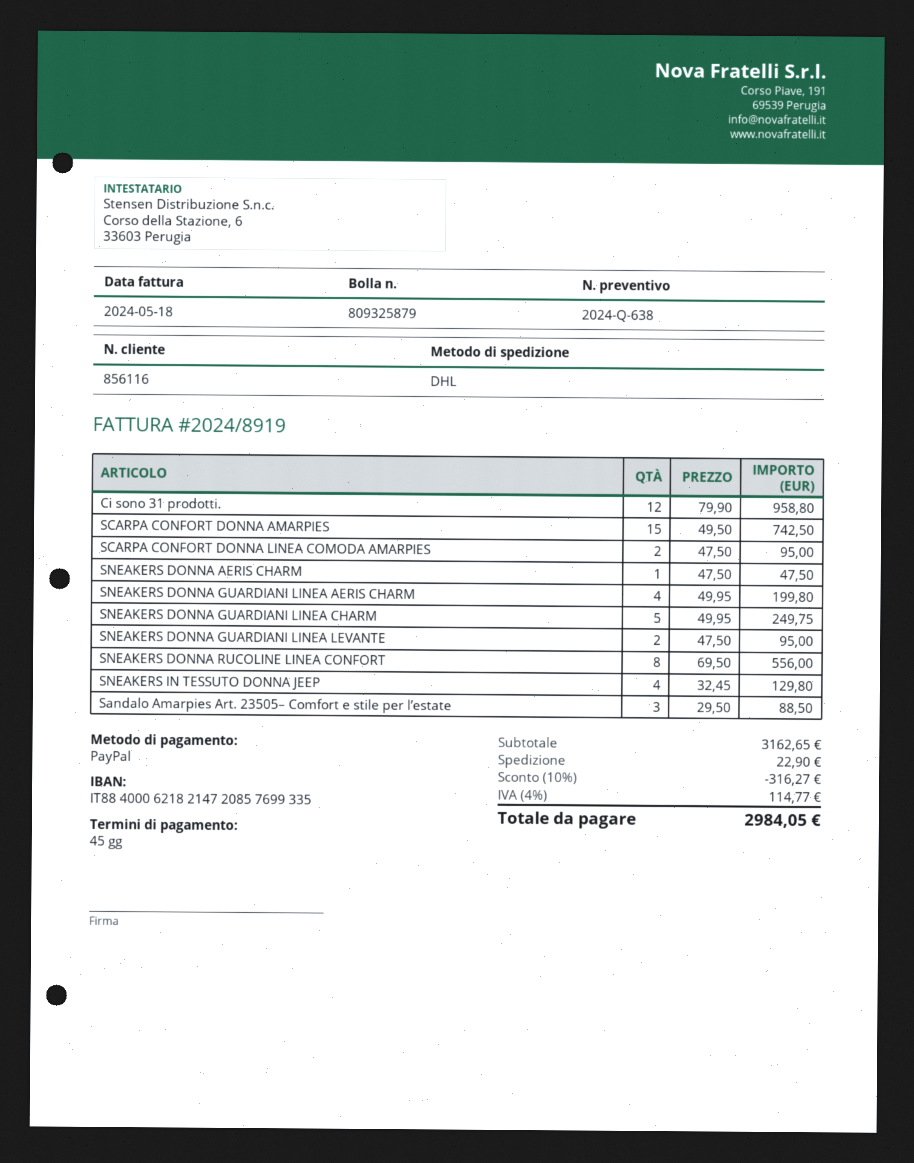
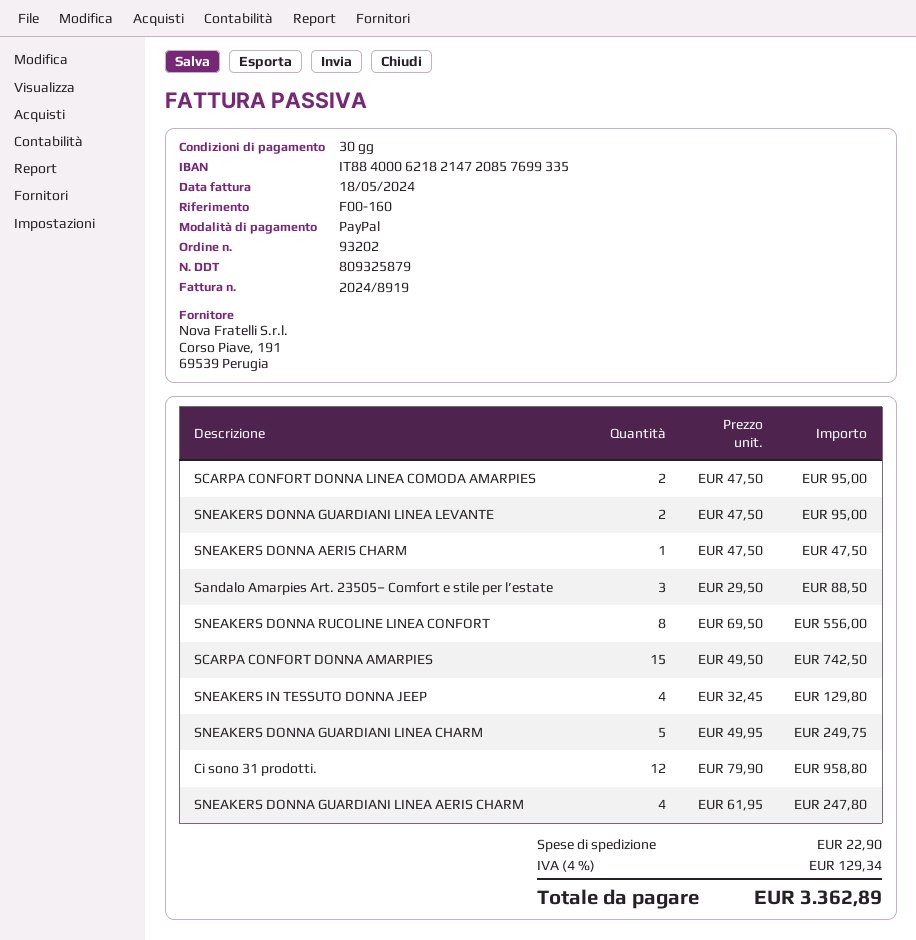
payment terms: 45 days -> 30 days
SNEAKERS DONNA GUARDIANI LINEA AERIS CHARM: 4 x 49.95 = 199.80 -> 4 x 61.95 = 247.80
discount: 10% = 316.27 -> none
tax: 4% = 114.77 -> 4% = 129.34
total: 2984.05 -> 3362.89

